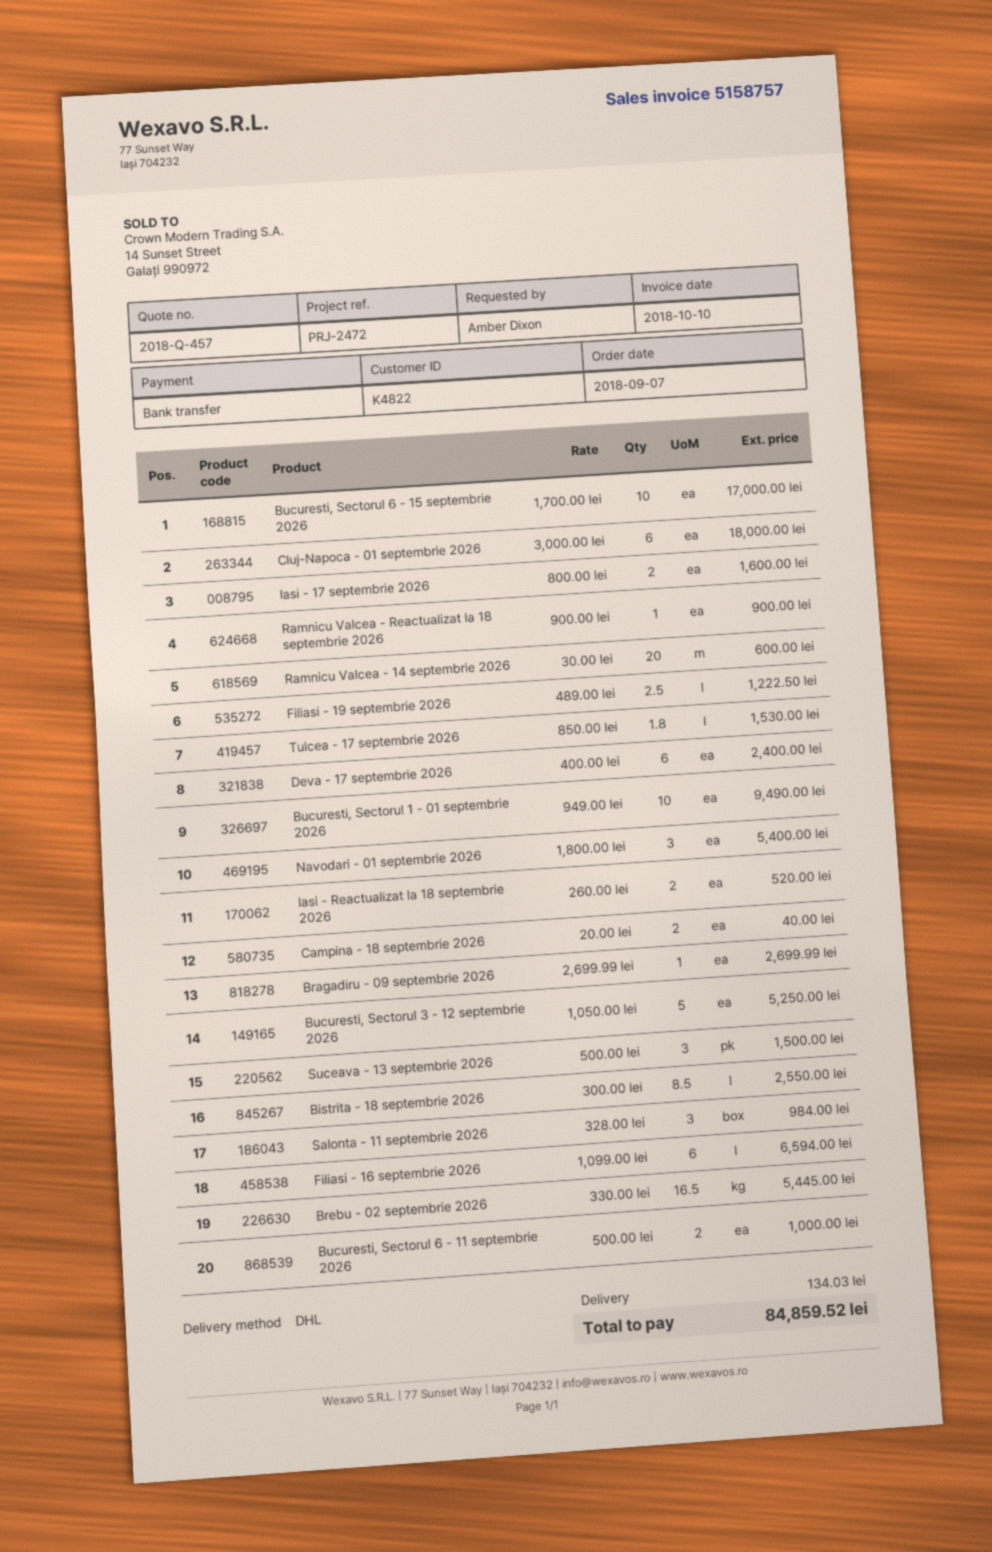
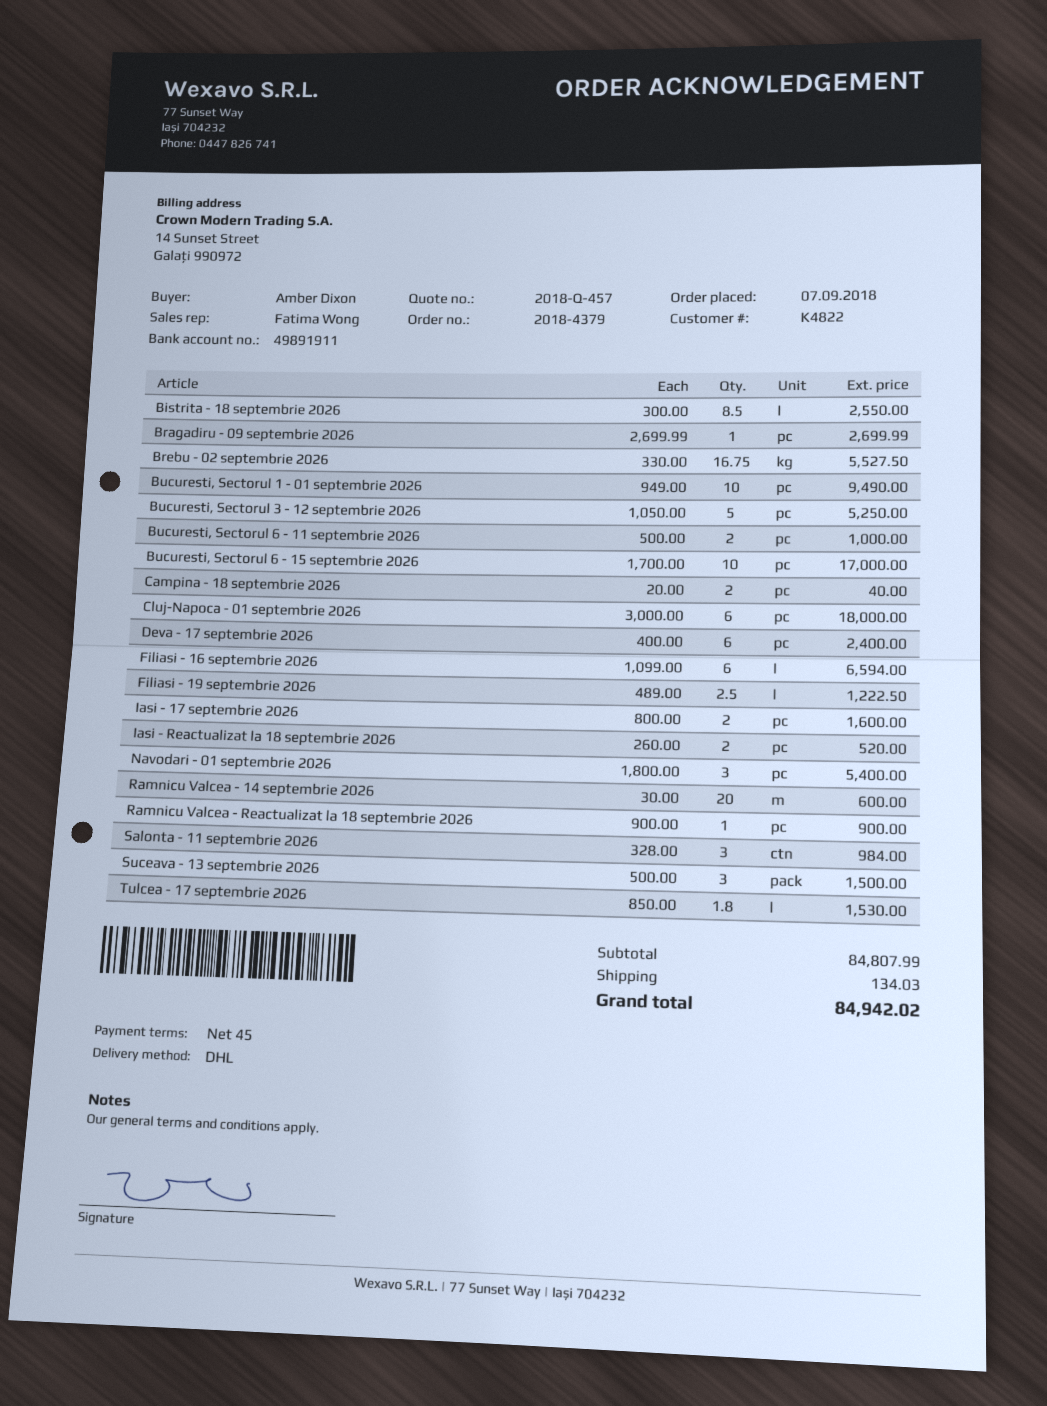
Brebu - 02 septembrie 2026: 16.5 x 330.00 = 5445.00 -> 16.75 x 330.00 = 5527.50
total: 84859.52 -> 84942.02

